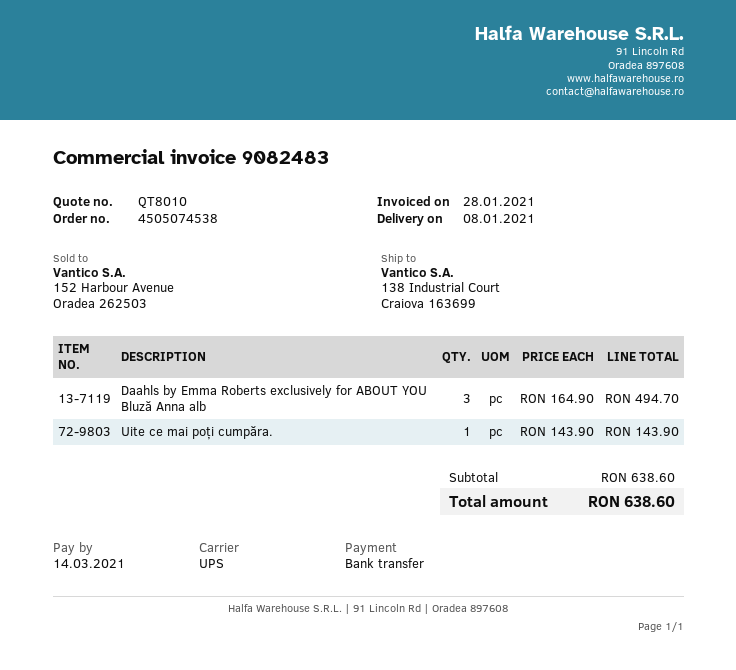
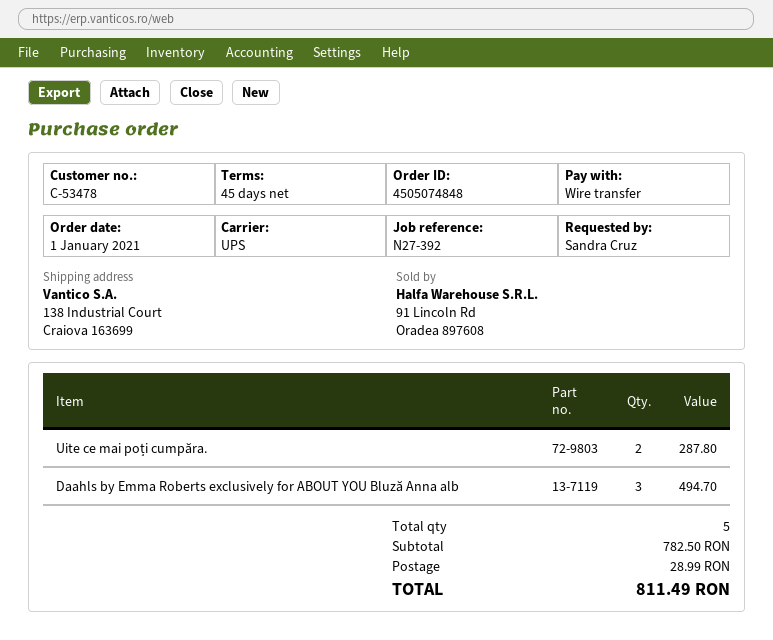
order number: 4505074538 -> 4505074848
Uite ce mai poți cumpăra.: 1 for 143.90 -> 2 for 287.80
subtotal: 638.60 -> 782.50
shipping: none -> 28.99
total: 638.60 -> 811.49

